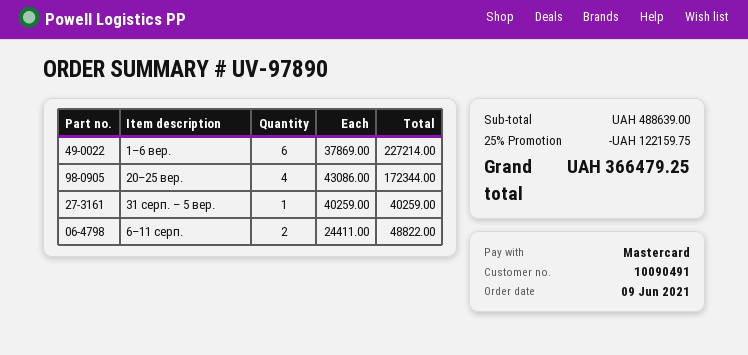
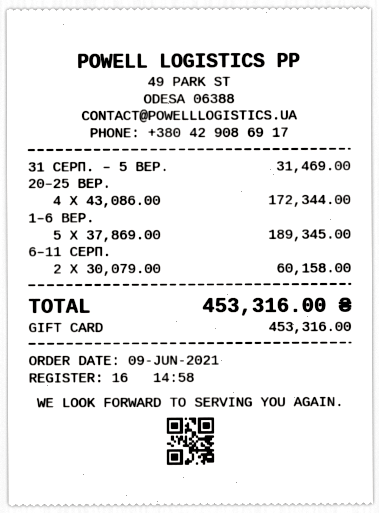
payment method: Mastercard -> gift card
1–6 вер.: 6 x 37869.00 = 227214.00 -> 5 x 37869.00 = 189345.00
31 серп. – 5 вер.: 1 x 40259.00 = 40259.00 -> 1 x 31469.00 = 31469.00
6–11 серп.: 2 x 24411.00 = 48822.00 -> 2 x 30079.00 = 60158.00
discount: 25% = 122159.75 -> none
total: 366479.25 -> 453316.00

